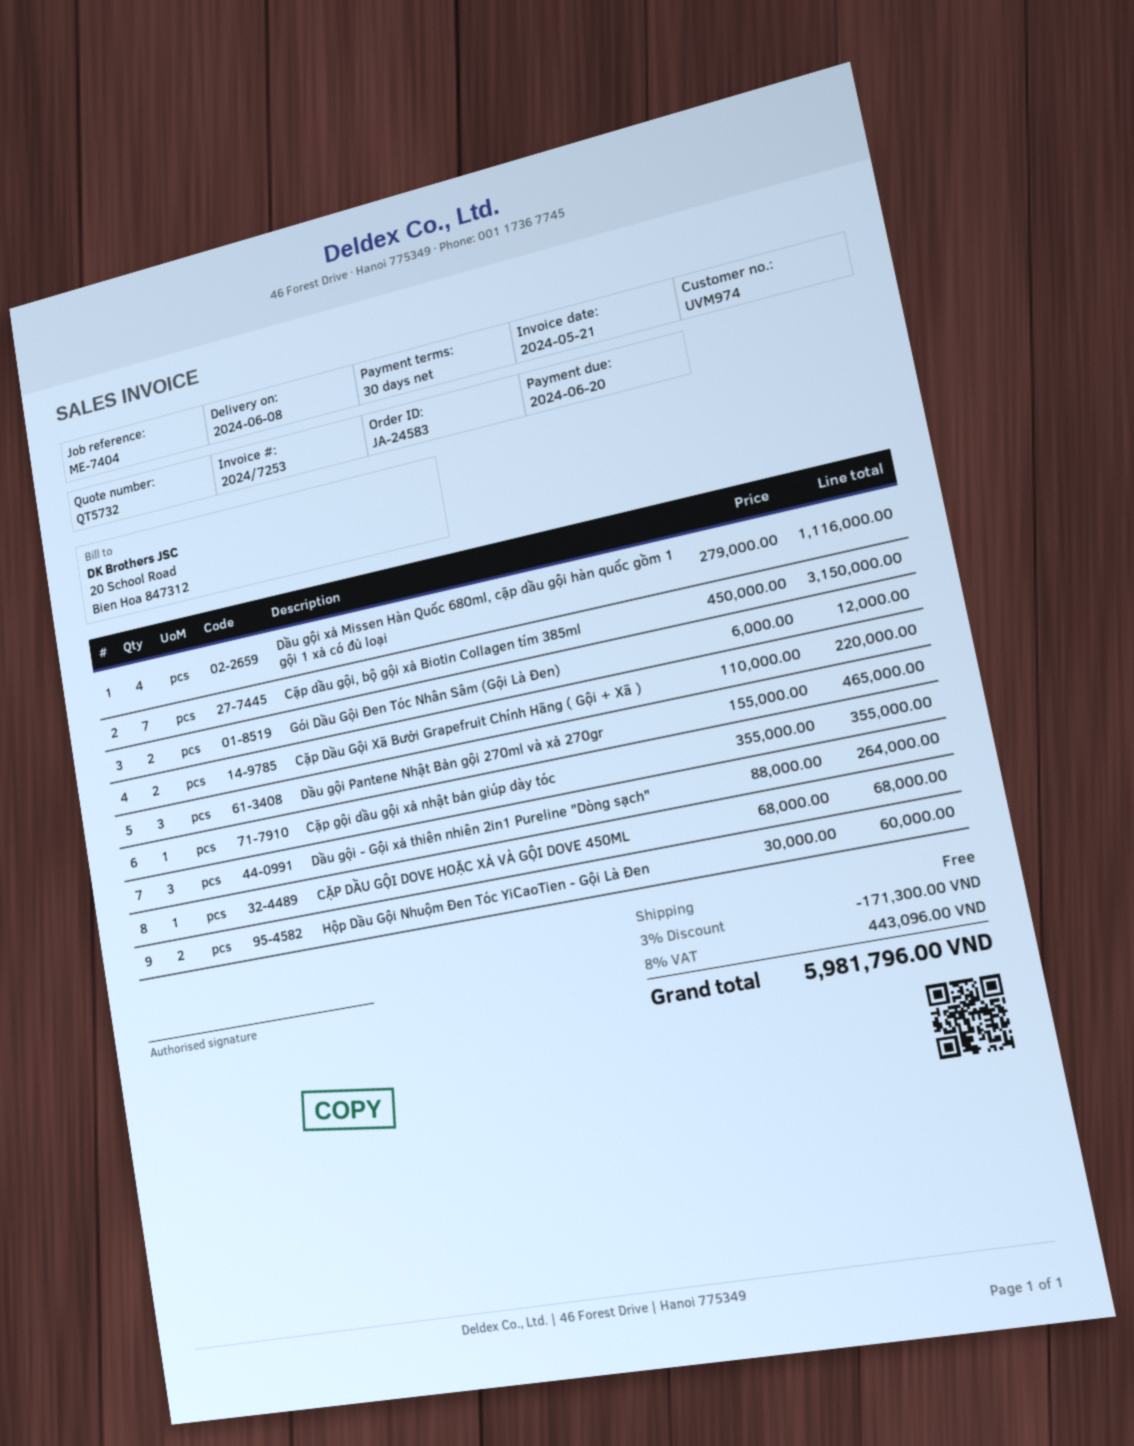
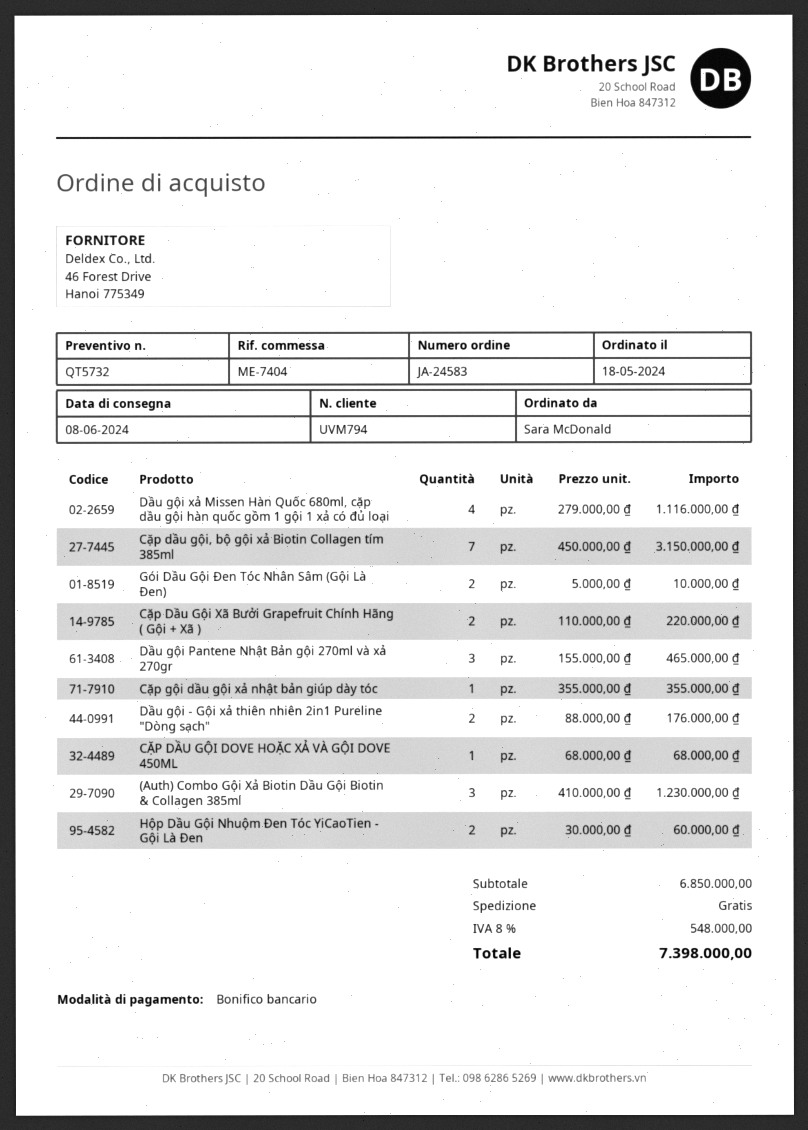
customer number: UVM974 -> UVM794
Gói Dầu Gội Đen Tóc Nhân Sâm (Gội Là Đen): 2 x 6000.00 = 12000.00 -> 2 x 5000.00 = 10000.00
Dầu gội - Gội xả thiên nhiên 2in1 Pureline "Dòng sạch": 3 x 88000.00 = 264000.00 -> 2 x 88000.00 = 176000.00
(Auth) Combo Gội Xả Biotin Dầu Gội Biotin & Collagen 385ml: none -> 3 x 410000.00 = 1230000.00
discount: 3% = 171300.00 -> none
tax: 8% = 443096.00 -> 8% = 548000.00
total: 5981796.00 -> 7398000.00

